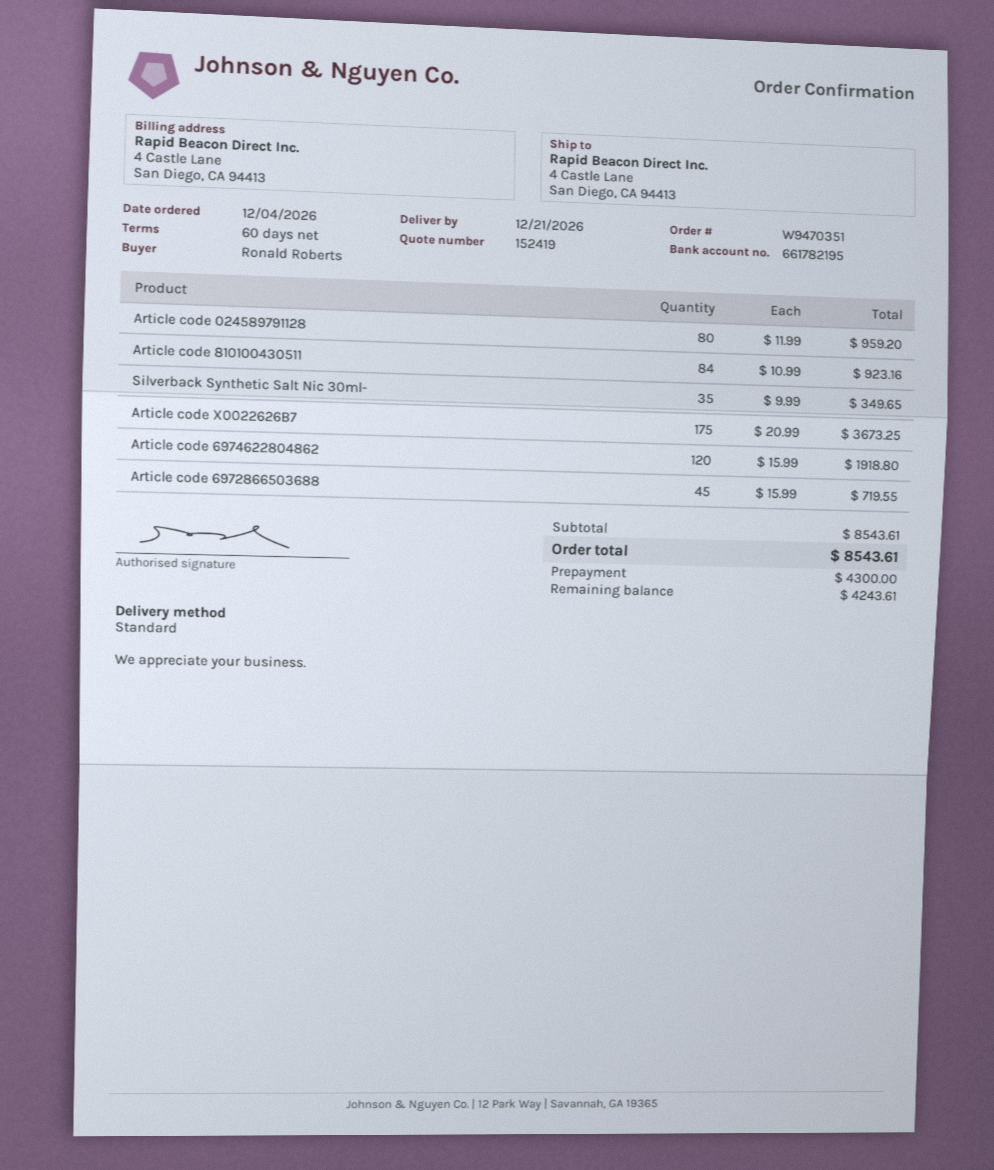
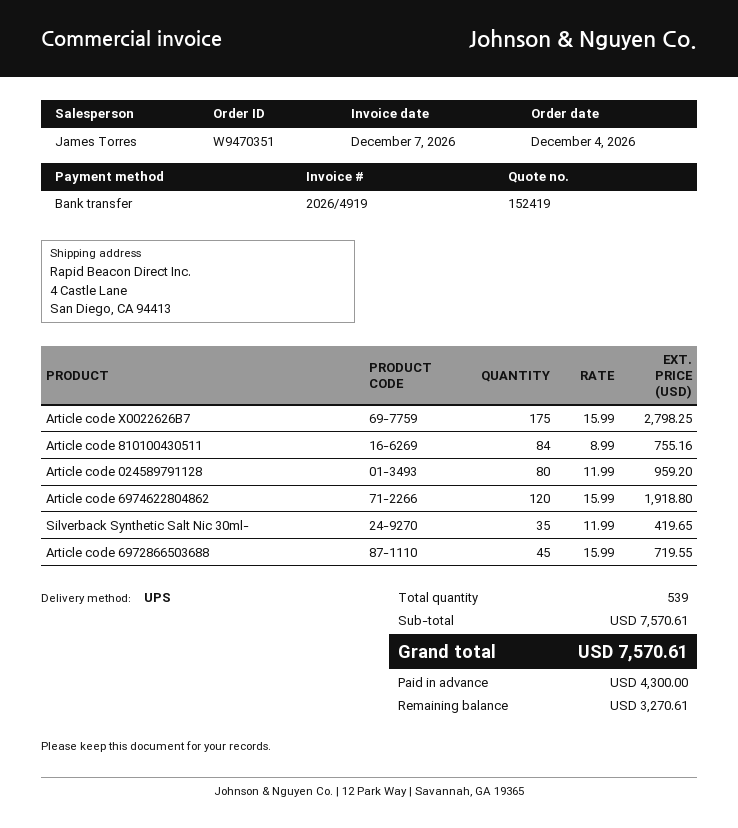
shipping method: standard -> UPS
Article code 810100430511: 84 x 10.99 = 923.16 -> 84 x 8.99 = 755.16
Silverback Synthetic Salt Nic 30ml-: 35 x 9.99 = 349.65 -> 35 x 11.99 = 419.65
Article code X0022626B7: 175 x 20.99 = 3673.25 -> 175 x 15.99 = 2798.25
subtotal: 8543.61 -> 7570.61
total: 8543.61 -> 7570.61
balance: 4243.61 -> 3270.61

